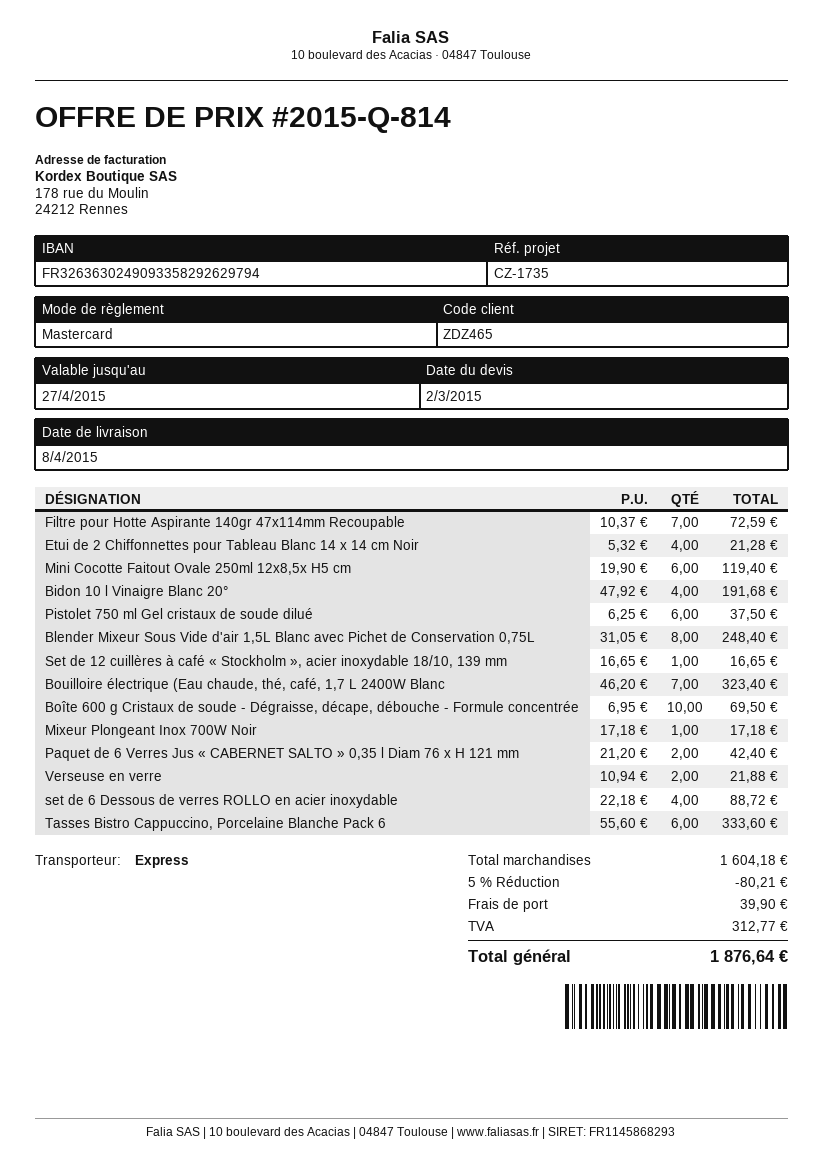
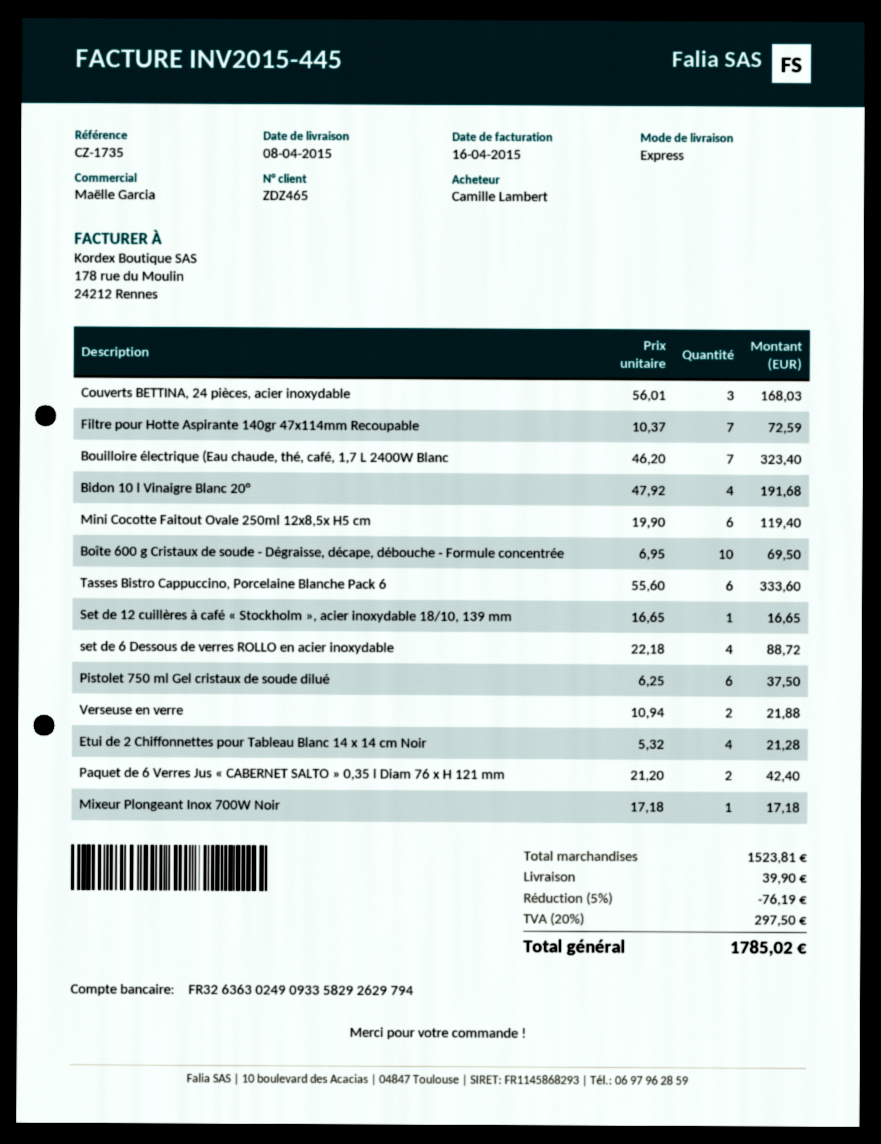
Blender Mixeur Sous Vide d'air 1,5L Blanc avec Pichet de Conservation 0,75L: 8 x 31.05 = 248.40 -> none
Couverts BETTINA, 24 pièces, acier inoxydable: none -> 3 x 56.01 = 168.03
subtotal: 1604.18 -> 1523.81
discount: 5% = 80.21 -> 5% = 76.19
tax: 312.77 -> 297.50
total: 1876.64 -> 1785.02

